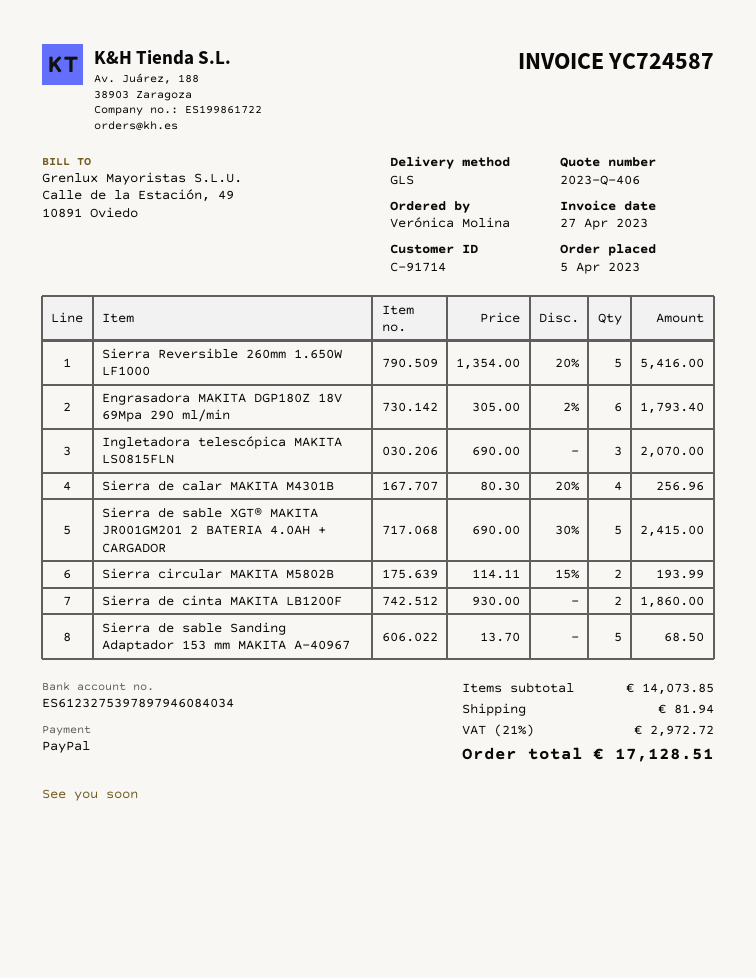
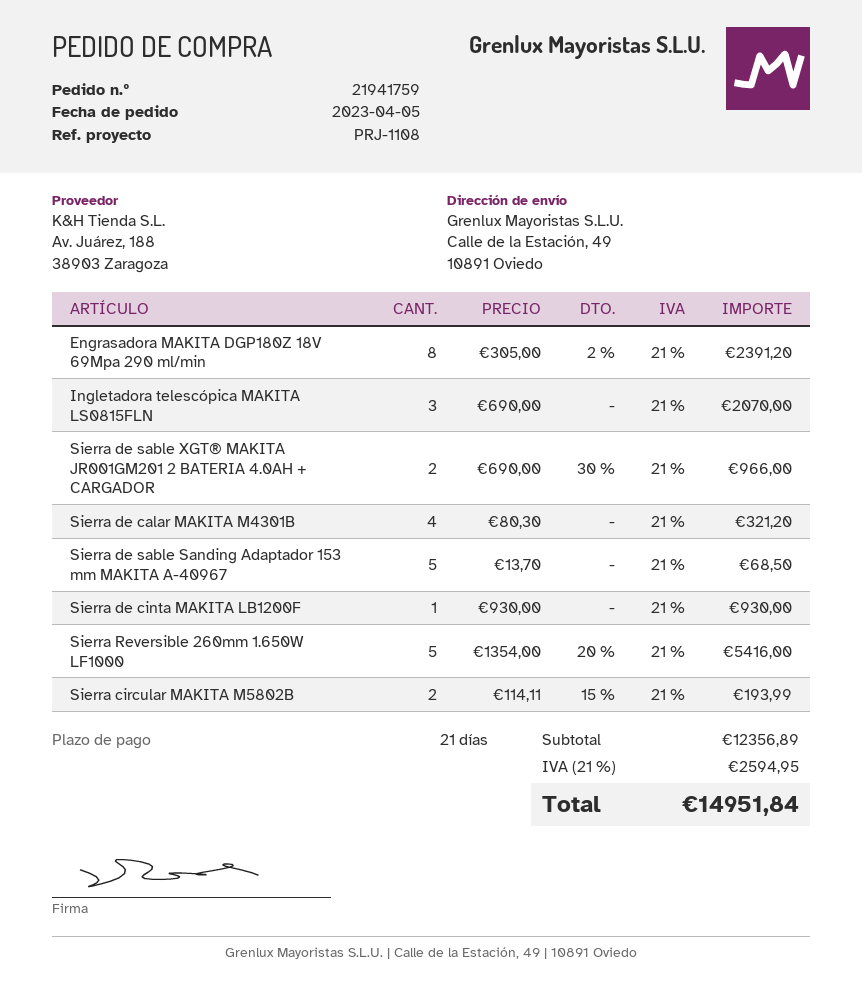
Engrasadora MAKITA DGP180Z 18V 69Mpa 290 ml/min: 6 x 305.00 - 2% = 1793.40 -> 8 x 305.00 - 2% = 2391.20
Sierra de calar MAKITA M4301B: 4 x 80.30 - 20% = 256.96 -> 4 x 80.30 = 321.20
Sierra de sable XGT® MAKITA JR001GM201 2 BATERIA 4.0AH + CARGADOR: 5 x 690.00 - 30% = 2415.00 -> 2 x 690.00 - 30% = 966.00
Sierra de cinta MAKITA LB1200F: 2 x 930.00 = 1860.00 -> 1 x 930.00 = 930.00
subtotal: 14073.85 -> 12356.89
shipping: 81.94 -> none
tax: 21% = 2972.72 -> 21% = 2594.95
total: 17128.51 -> 14951.84

